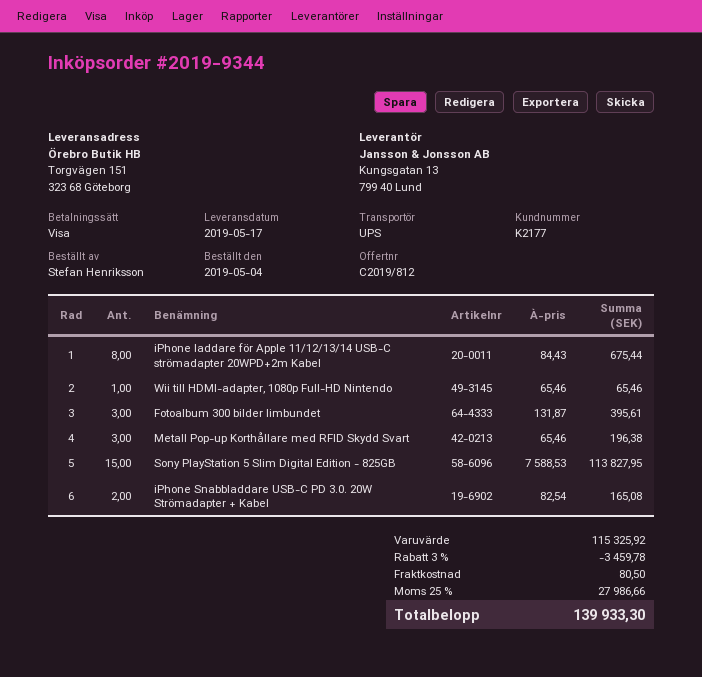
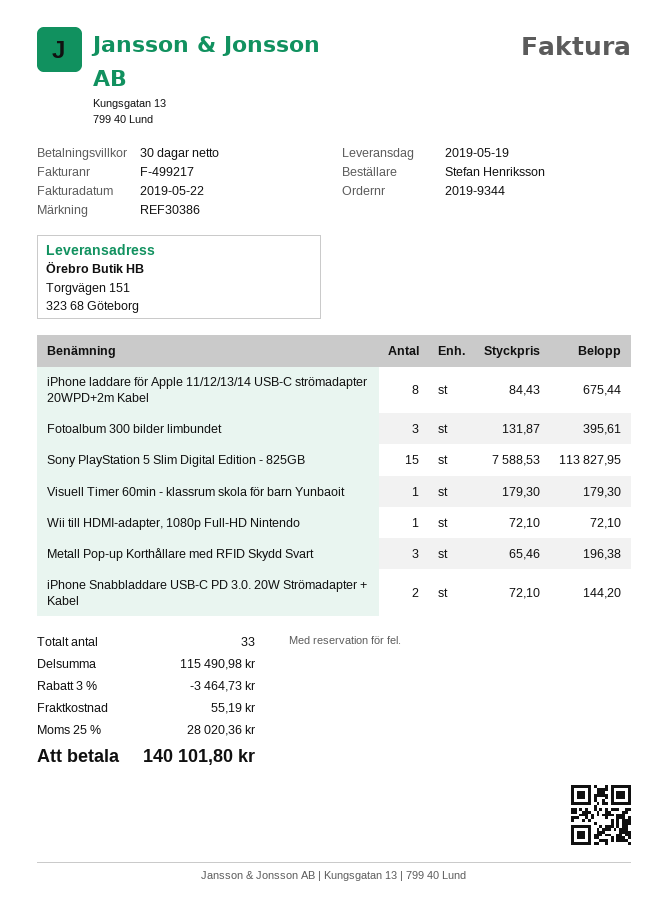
delivery date: 2019-05-17 -> 2019-05-19
Wii till HDMI-adapter, 1080p Full-HD Nintendo: 1 x 65.46 = 65.46 -> 1 x 72.10 = 72.10
iPhone Snabbladdare USB-C PD 3.0. 20W Strömadapter + Kabel: 2 x 82.54 = 165.08 -> 2 x 72.10 = 144.20
Visuell Timer 60min - klassrum skola för barn Yunbaoit: none -> 1 x 179.30 = 179.30
subtotal: 115325.92 -> 115490.98
discount: 3% = 3459.78 -> 3% = 3464.73
shipping: 80.50 -> 55.19
tax: 25% = 27986.66 -> 25% = 28020.36
total: 139933.30 -> 140101.80

